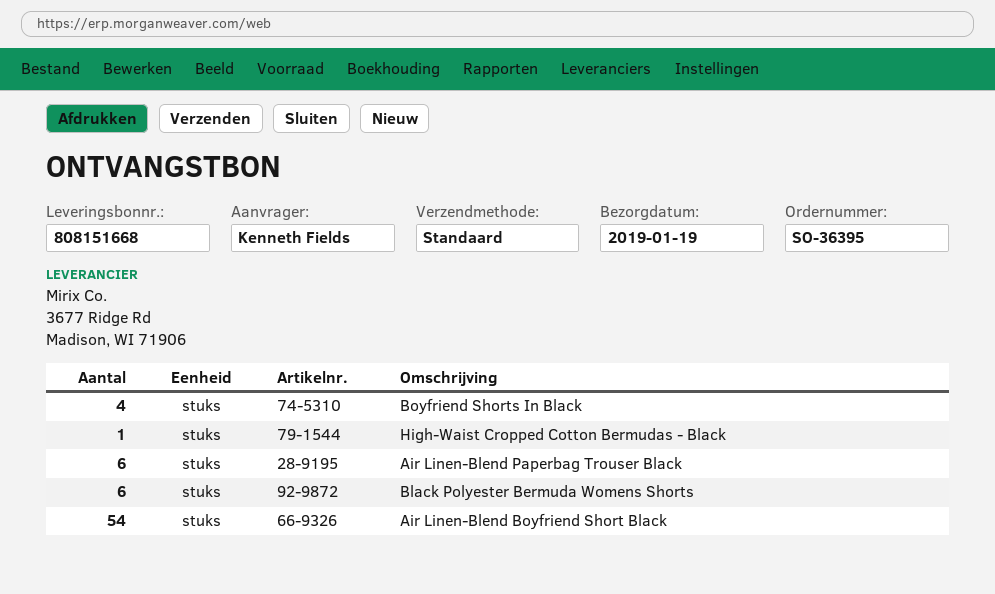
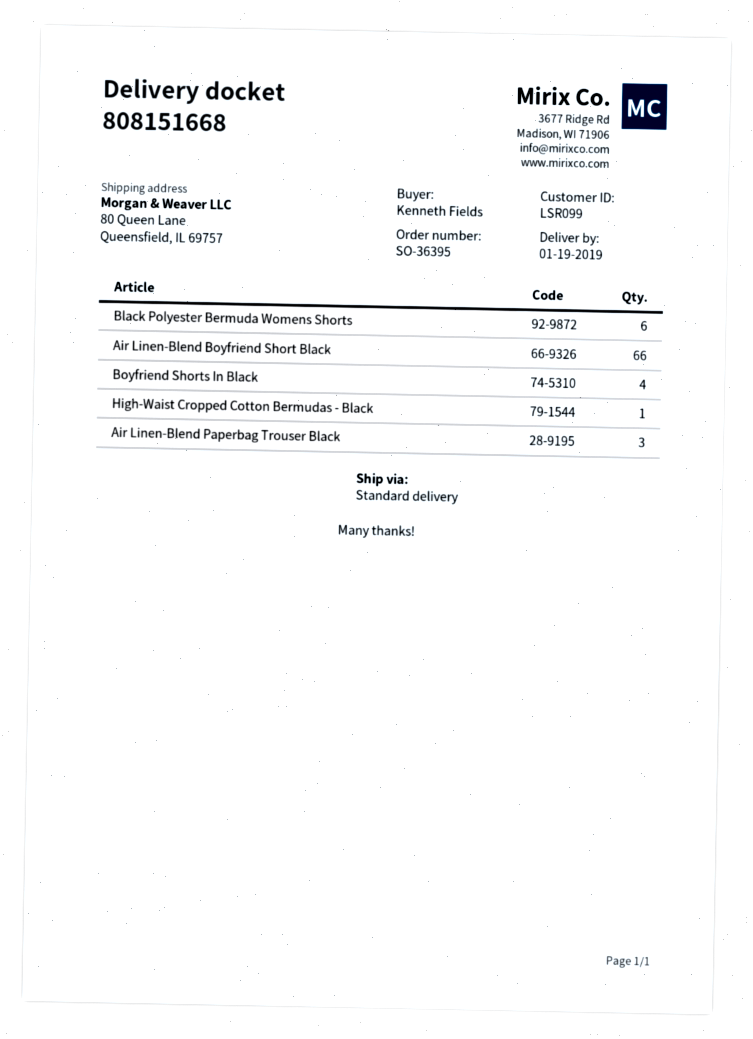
Air Linen-Blend Paperbag Trouser Black: 6 -> 3
Air Linen-Blend Boyfriend Short Black: 54 -> 66

